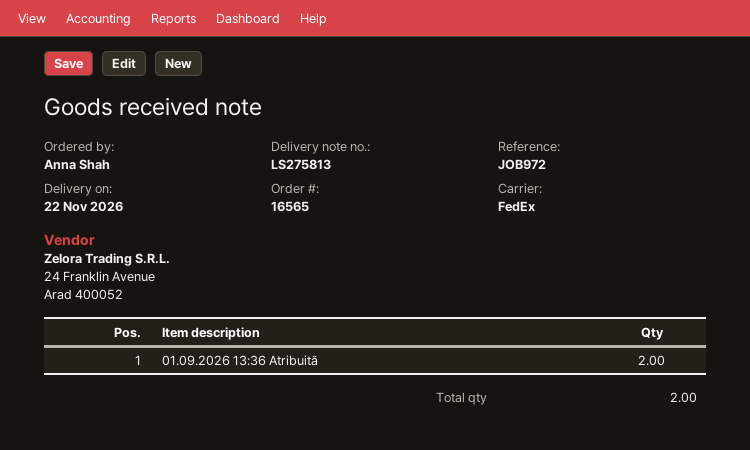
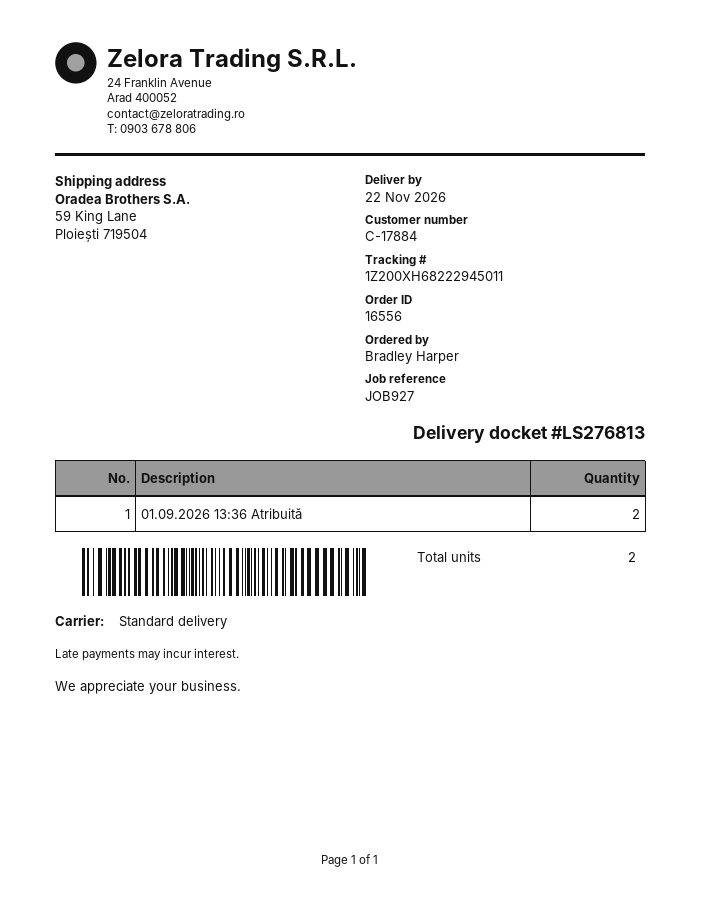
order number: 16565 -> 16556
delivery note number: LS275813 -> LS276813
reference: JOB972 -> JOB927
ordered by: Anna Shah -> Bradley Harper
shipping method: FedEx -> standard

